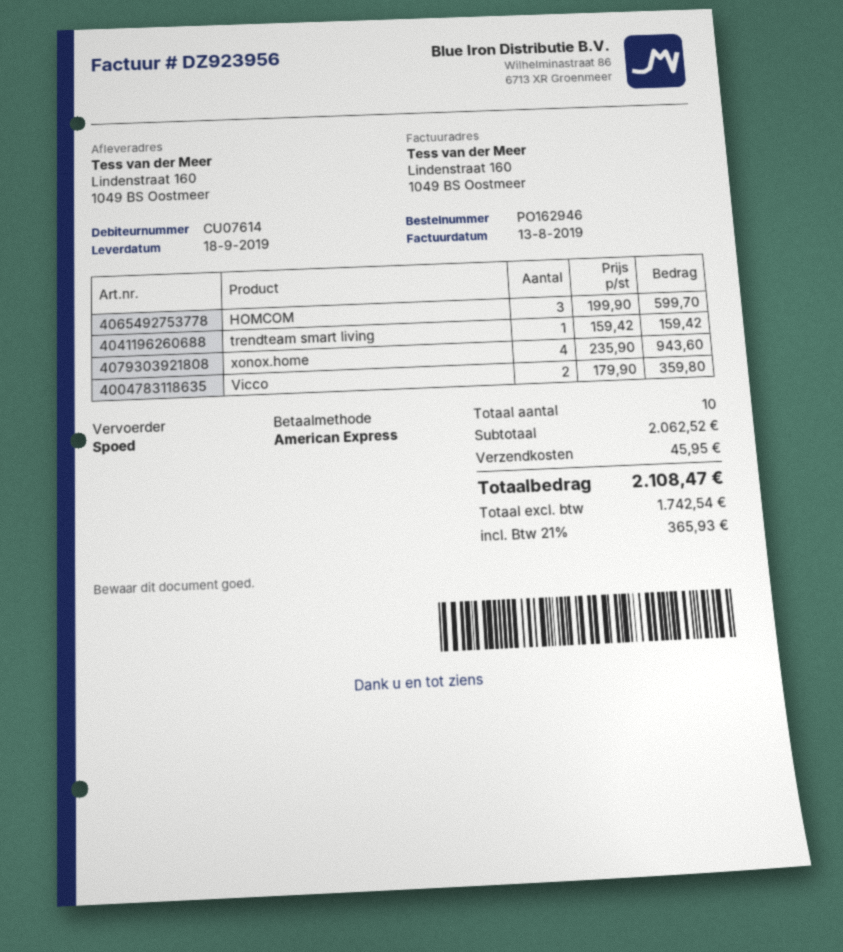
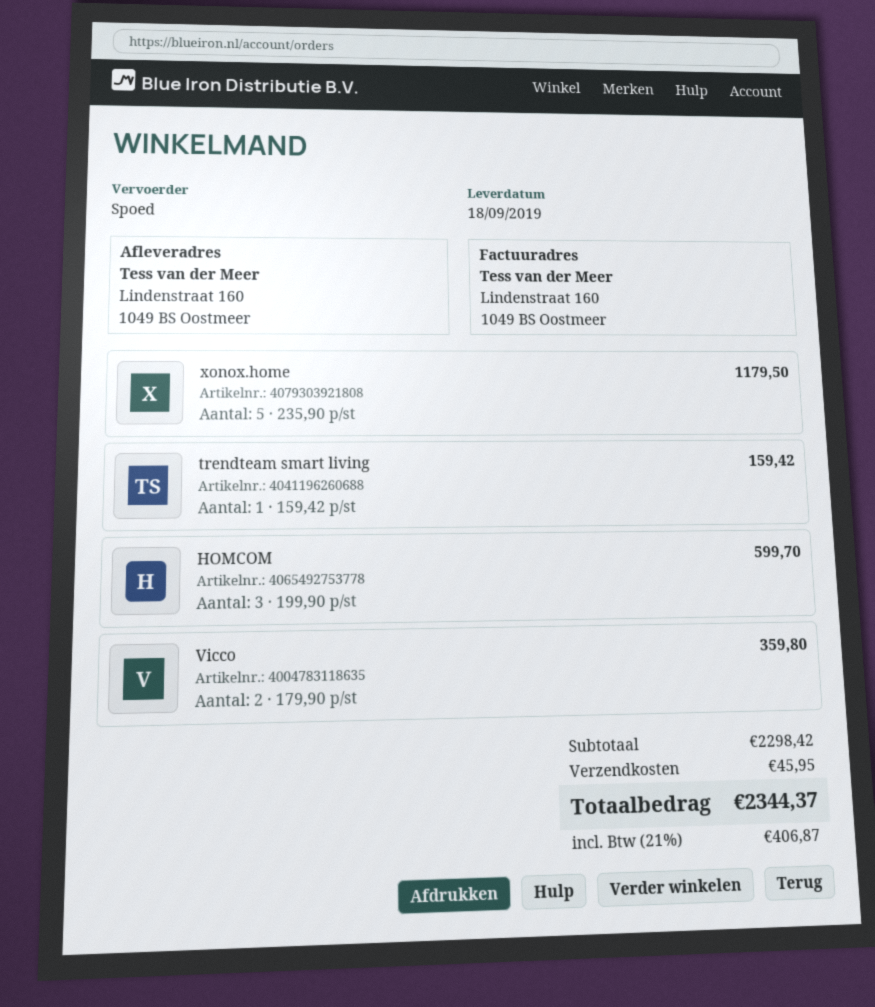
xonox.home: 4 x 235.90 = 943.60 -> 5 x 235.90 = 1179.50
subtotal: 2062.52 -> 2298.42
tax: 21% = 365.93 -> 21% = 406.87
total: 2108.47 -> 2344.37

